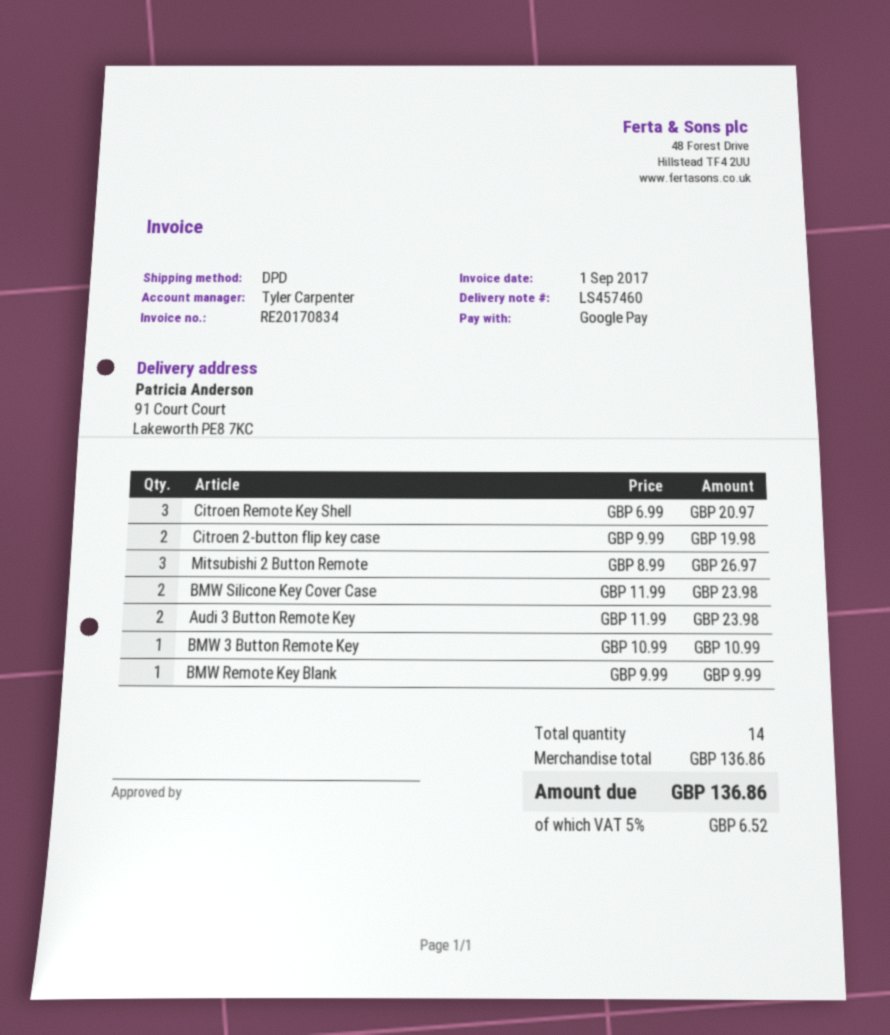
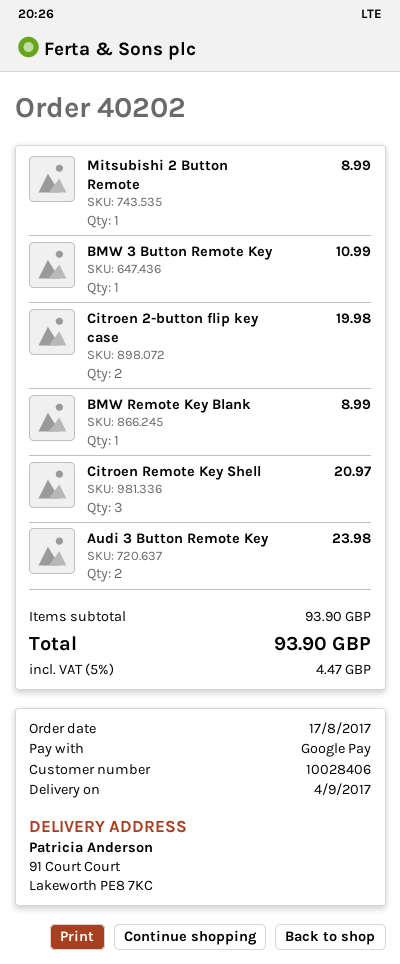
Mitsubishi 2 Button Remote: 3 for 26.97 -> 1 for 8.99
BMW Silicone Key Cover Case: 2 for 23.98 -> none
BMW Remote Key Blank: 1 for 9.99 -> 1 for 8.99
subtotal: 136.86 -> 93.90
tax: 5% = 6.52 -> 5% = 4.47
total: 136.86 -> 93.90

